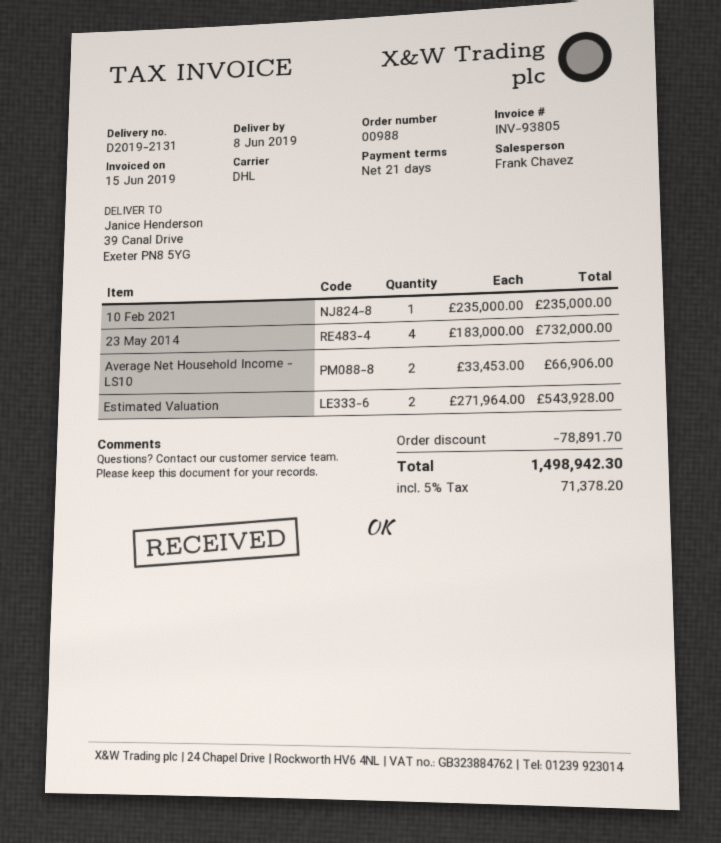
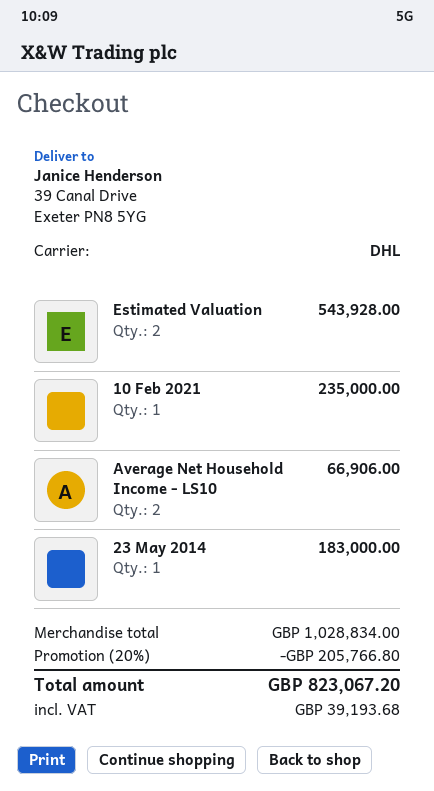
23 May 2014: 4 for 732000.00 -> 1 for 183000.00
discount: 78891.70 -> 205766.80
tax: 71378.20 -> 39193.68
total: 1498942.30 -> 823067.20

